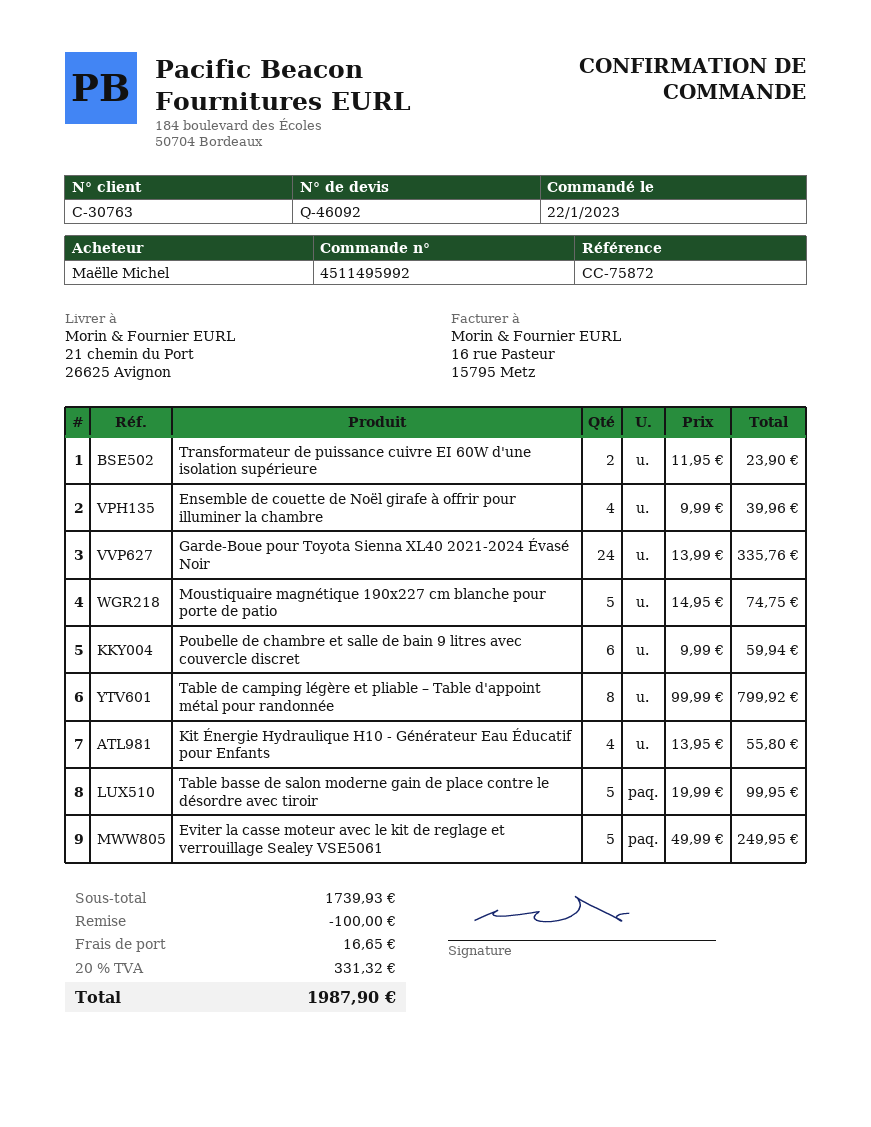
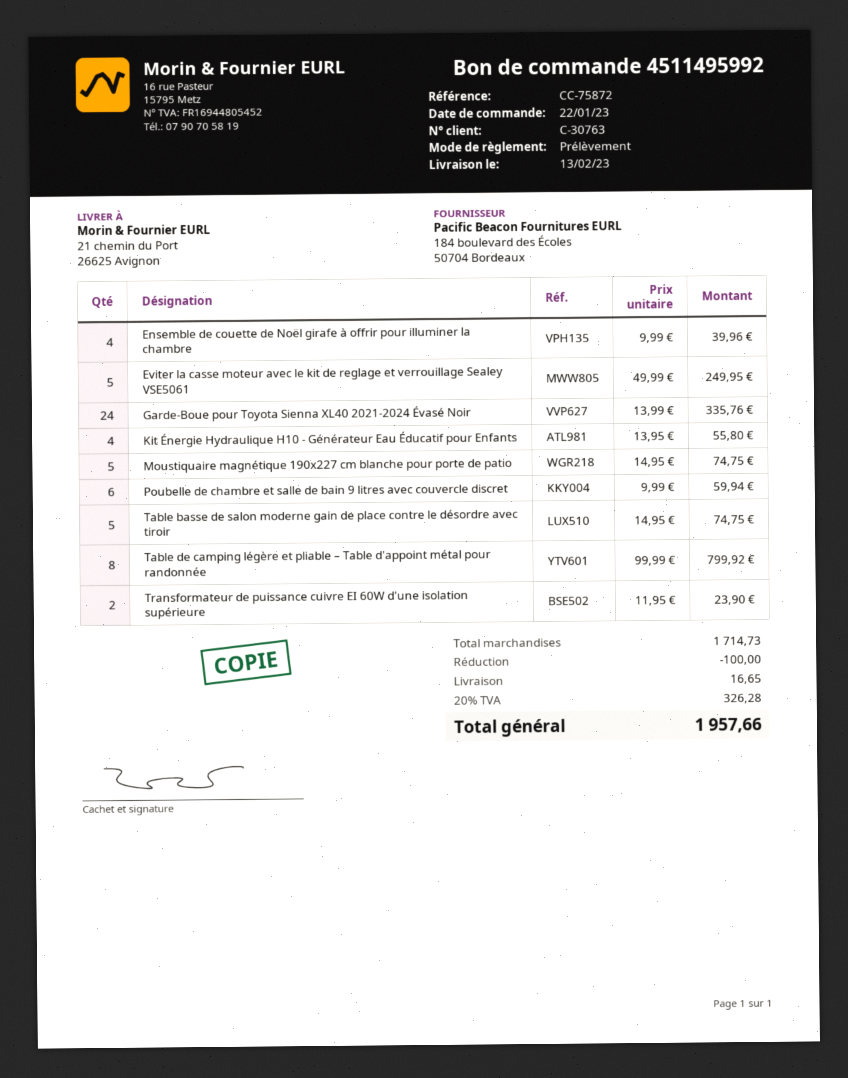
Table basse de salon moderne gain de place contre le désordre avec tiroir: 5 x 19.99 = 99.95 -> 5 x 14.95 = 74.75
subtotal: 1739.93 -> 1714.73
tax: 20% = 331.32 -> 20% = 326.28
total: 1987.90 -> 1957.66

